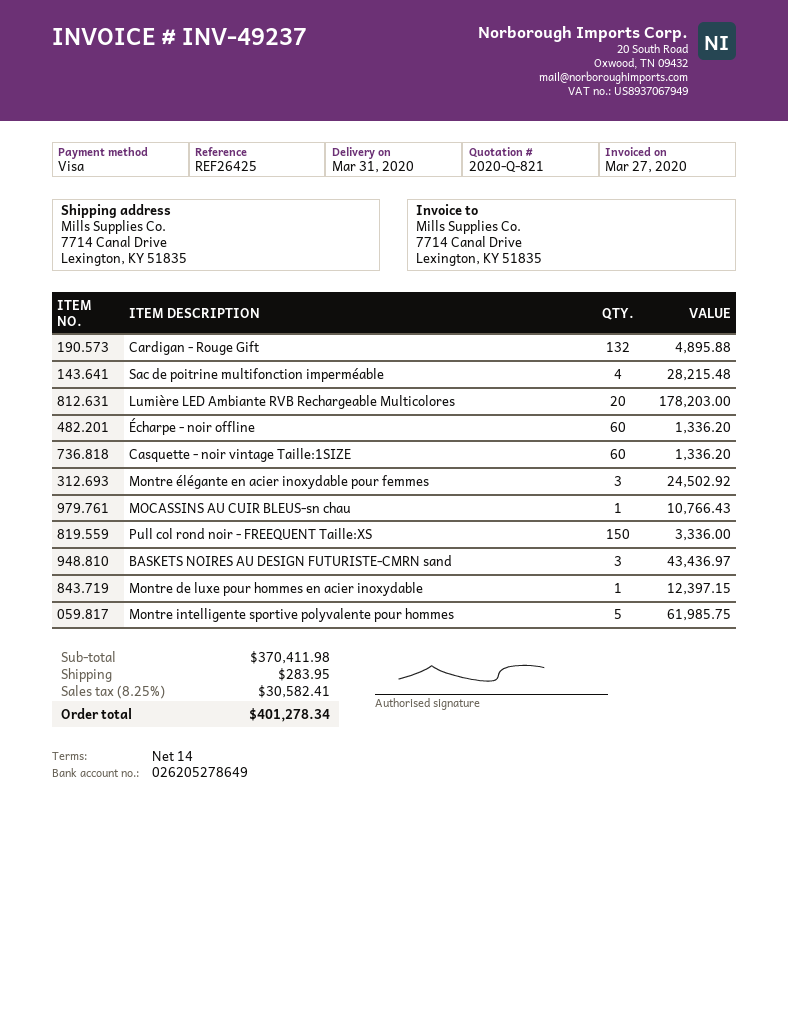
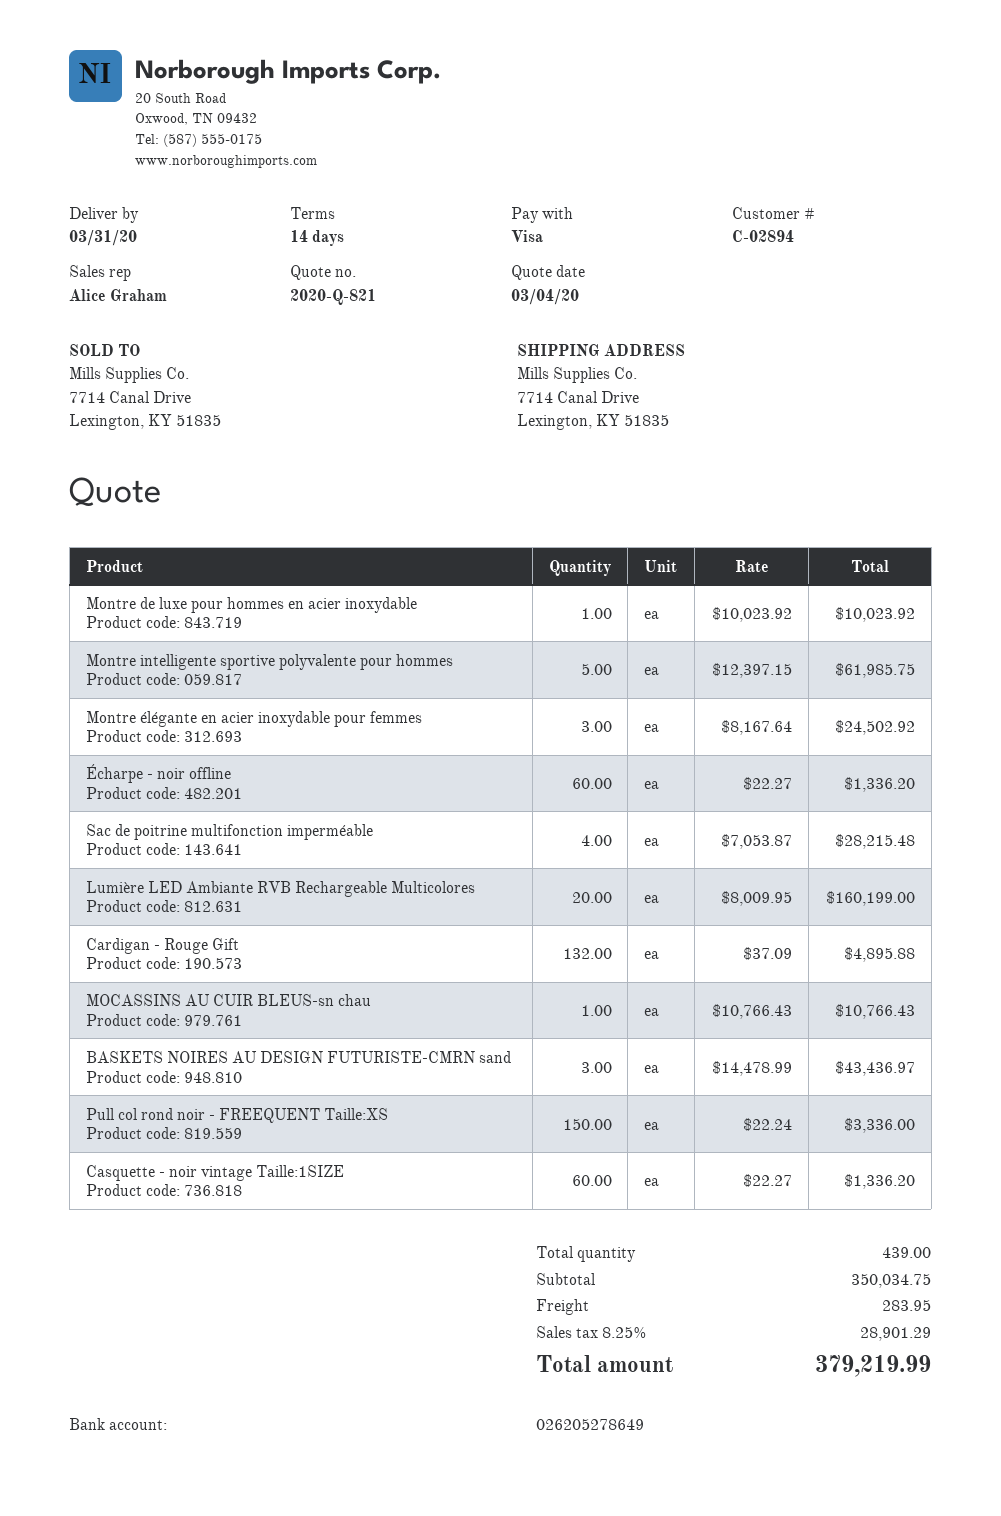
Lumière LED Ambiante RVB Rechargeable Multicolores: 20 for 178203.00 -> 20 for 160199.00
Montre de luxe pour hommes en acier inoxydable: 1 for 12397.15 -> 1 for 10023.92
subtotal: 370411.98 -> 350034.75
tax: 8.25% = 30582.41 -> 8.25% = 28901.29
total: 401278.34 -> 379219.99

